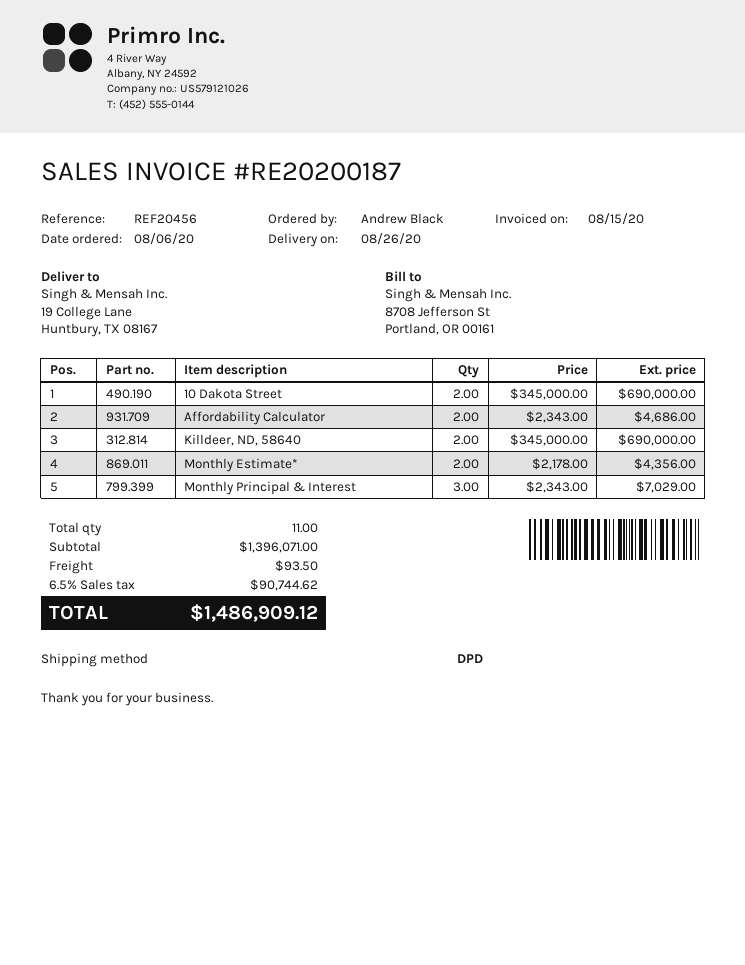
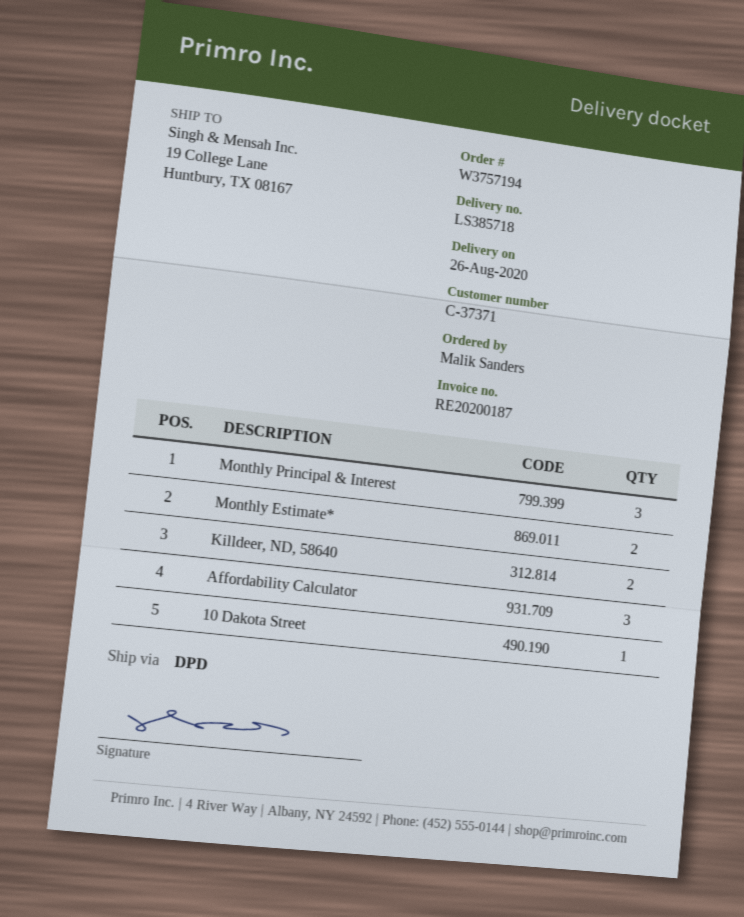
ordered by: Andrew Black -> Malik Sanders
10 Dakota Street: 2 -> 1
Affordability Calculator: 2 -> 3

